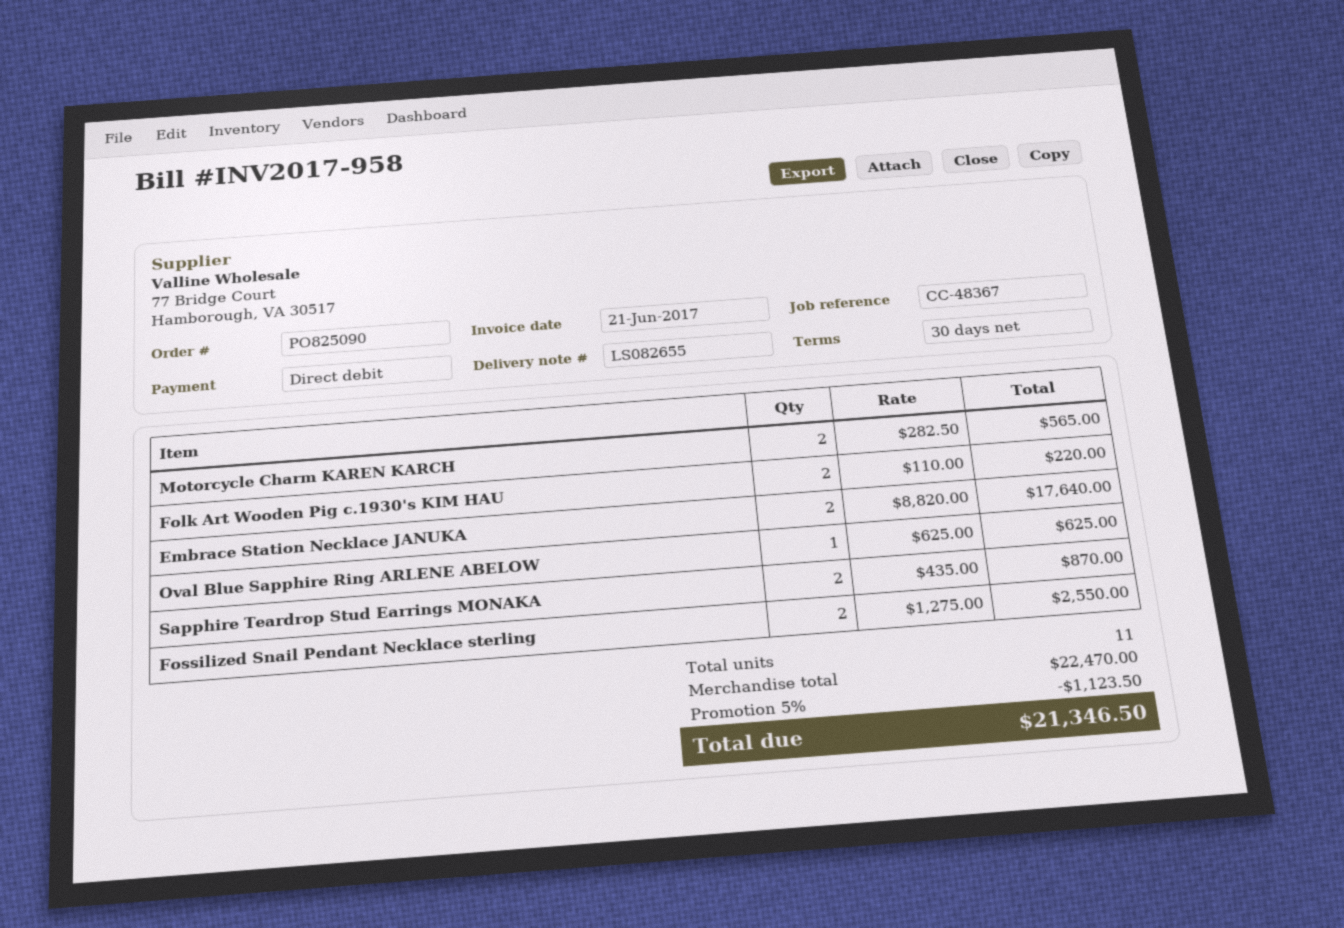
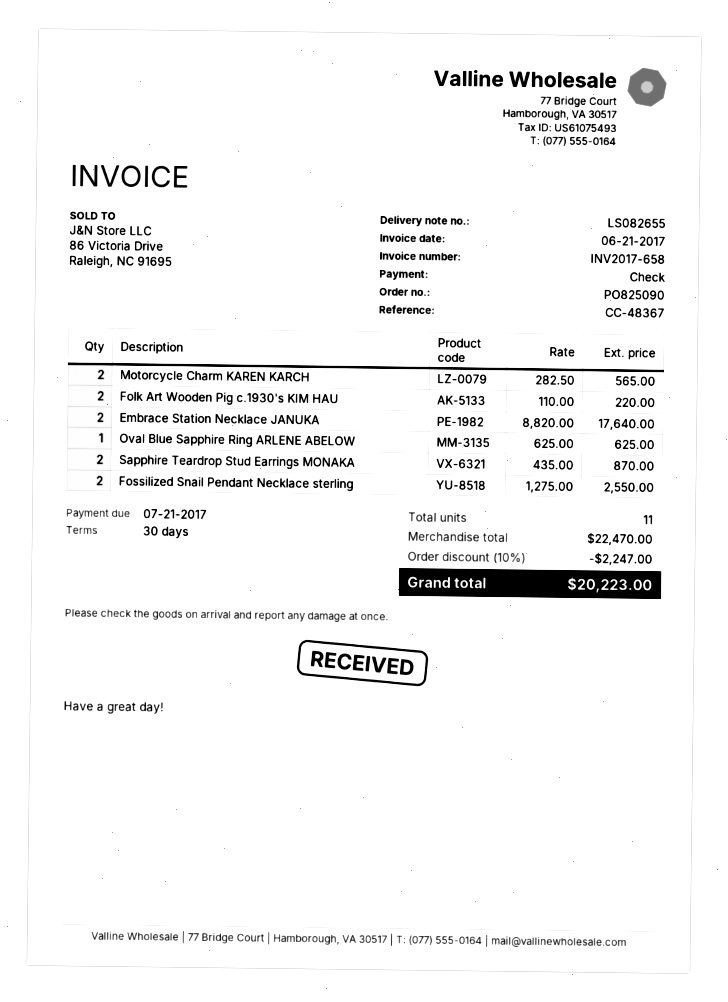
invoice number: INV2017-958 -> INV2017-658
payment method: direct debit -> cheque
discount: 5% = 1123.50 -> 10% = 2247.00
total: 21346.50 -> 20223.00

